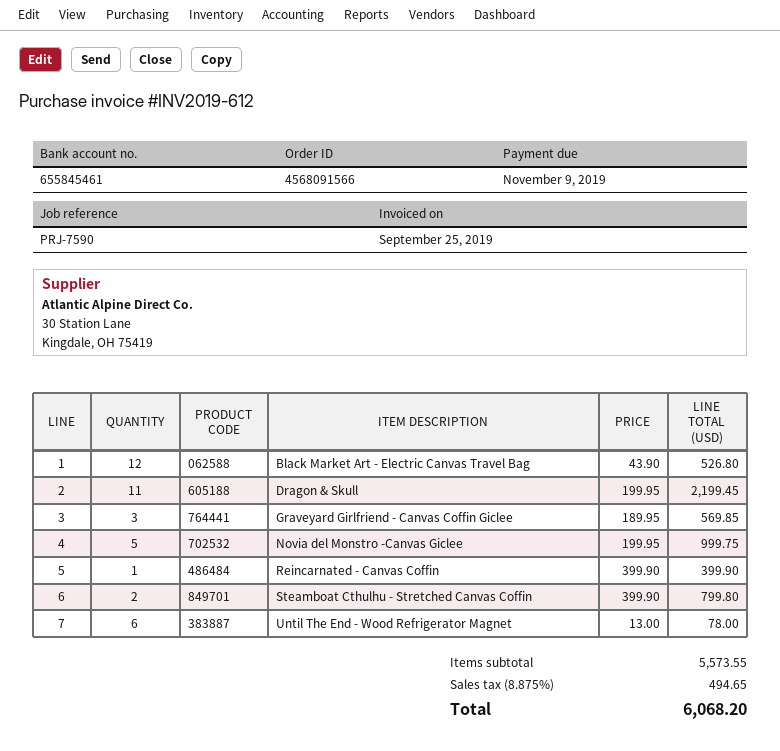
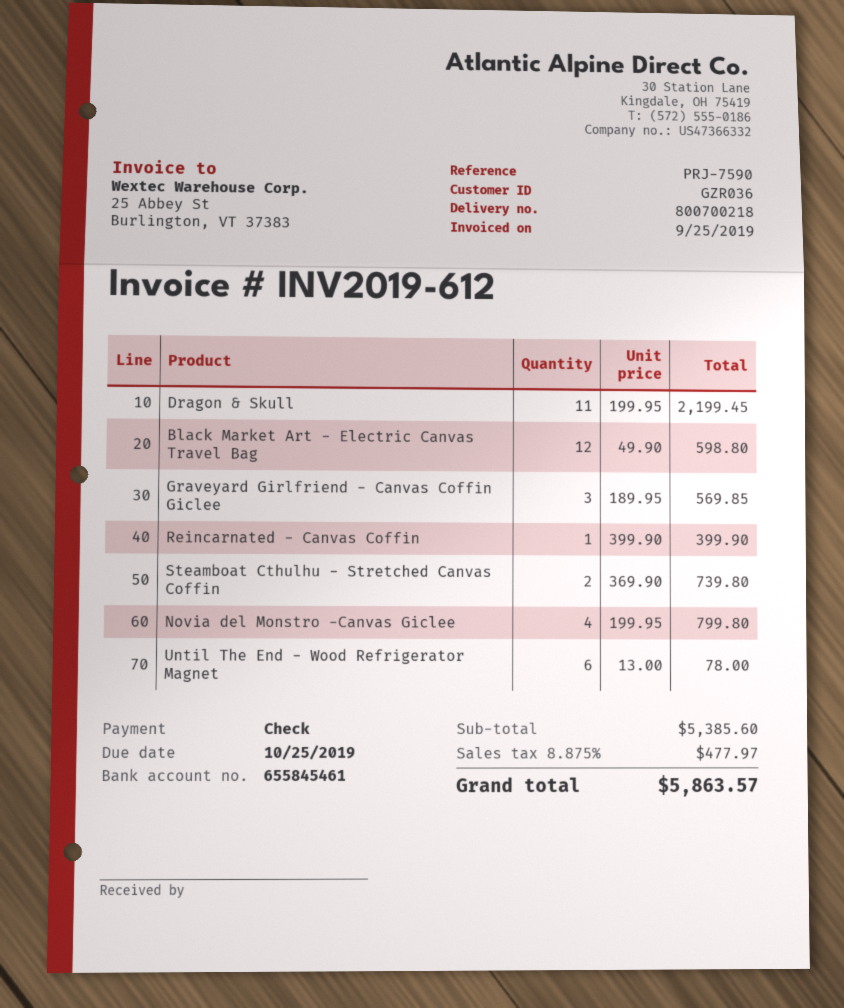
due date: 2019-11-09 -> 2019-10-25
Black Market Art - Electric Canvas Travel Bag: 12 x 43.90 = 526.80 -> 12 x 49.90 = 598.80
Novia del Monstro -Canvas Giclee: 5 x 199.95 = 999.75 -> 4 x 199.95 = 799.80
Steamboat Cthulhu - Stretched Canvas Coffin: 2 x 399.90 = 799.80 -> 2 x 369.90 = 739.80
subtotal: 5573.55 -> 5385.60
tax: 8.875% = 494.65 -> 8.875% = 477.97
total: 6068.20 -> 5863.57

